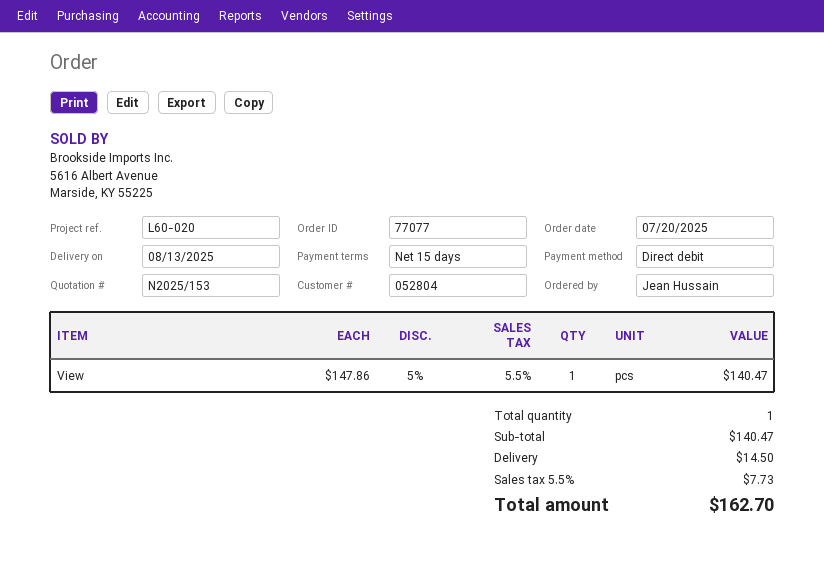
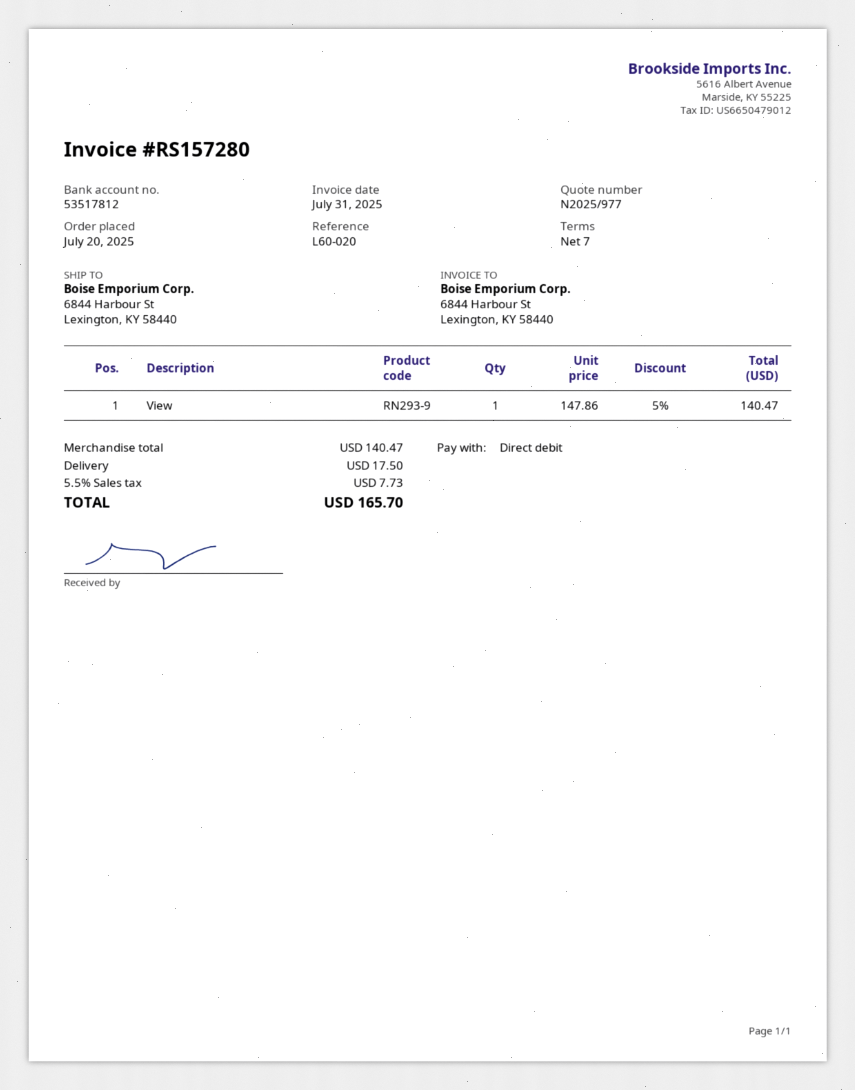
quote number: N2025/153 -> N2025/977
payment terms: 15 days -> 7 days
shipping: 14.50 -> 17.50
total: 162.70 -> 165.70

